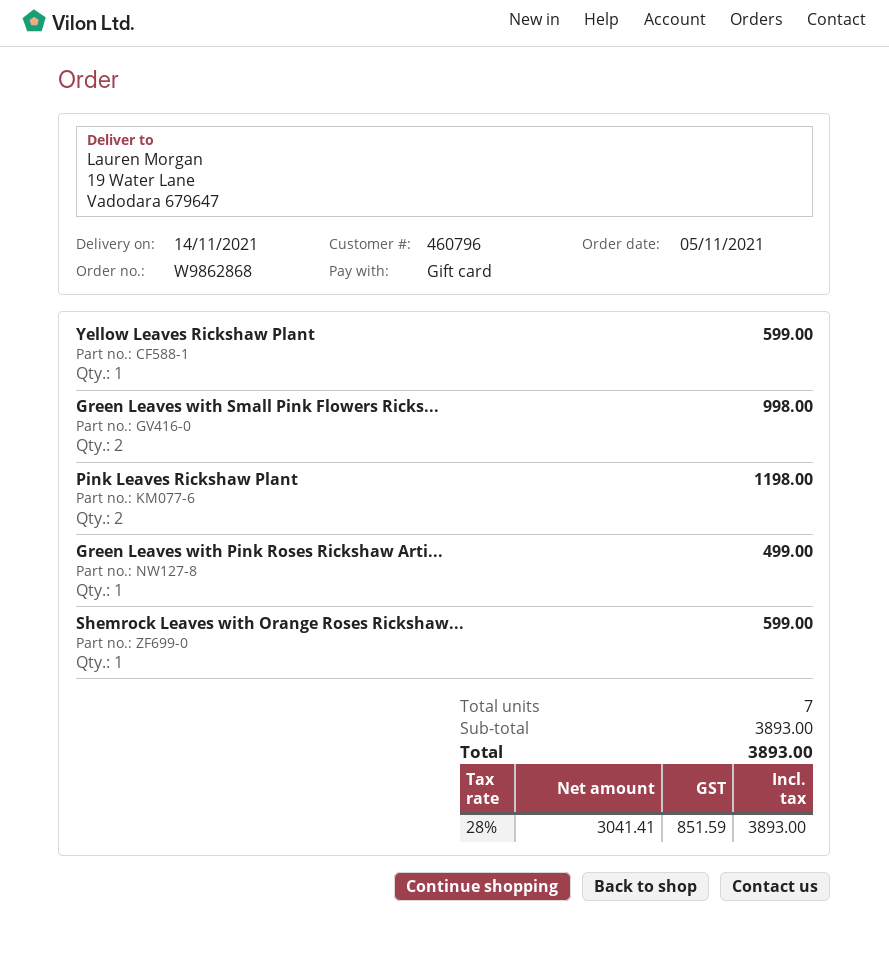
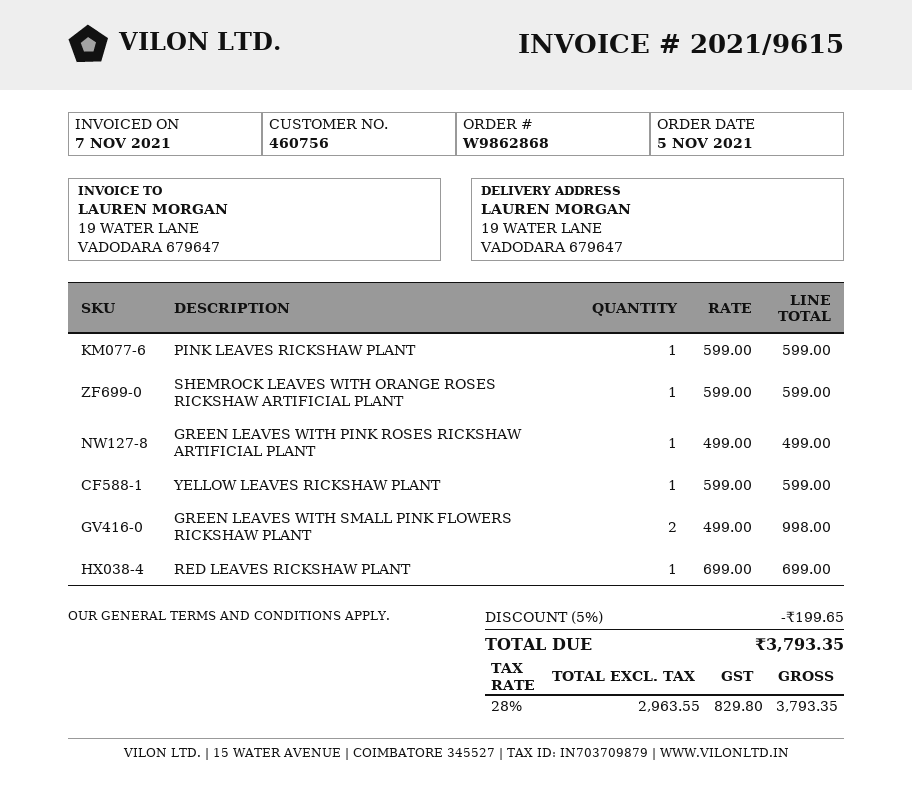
customer number: 460796 -> 460756
Pink Leaves Rickshaw Plant: 2 for 1198.00 -> 1 for 599.00
RED LEAVES RICKSHAW PLANT: none -> 1 for 699.00
discount: none -> 5% = 199.65
net: 3041.41 -> 2963.55
tax: 28% = 851.59 -> 28% = 829.80
total: 3893.00 -> 3793.35

